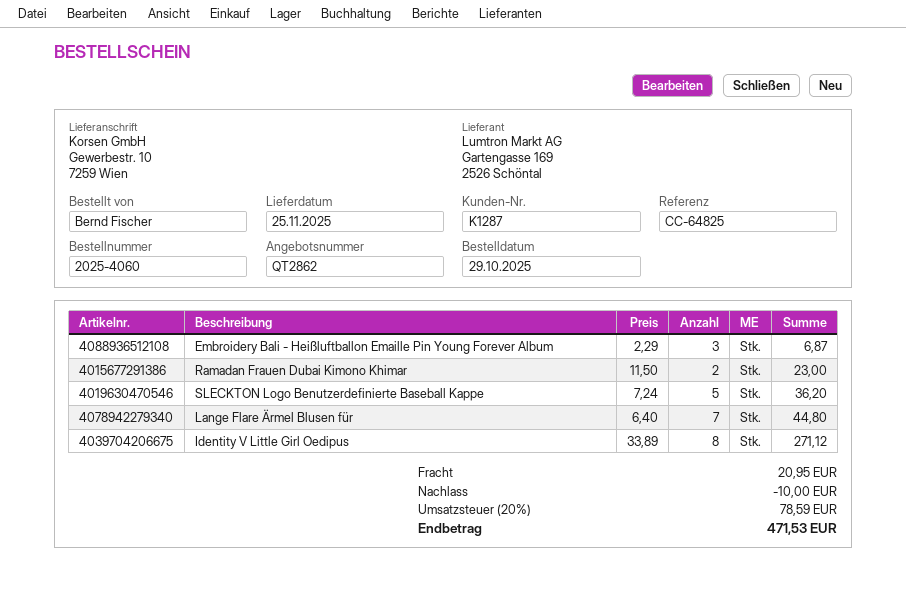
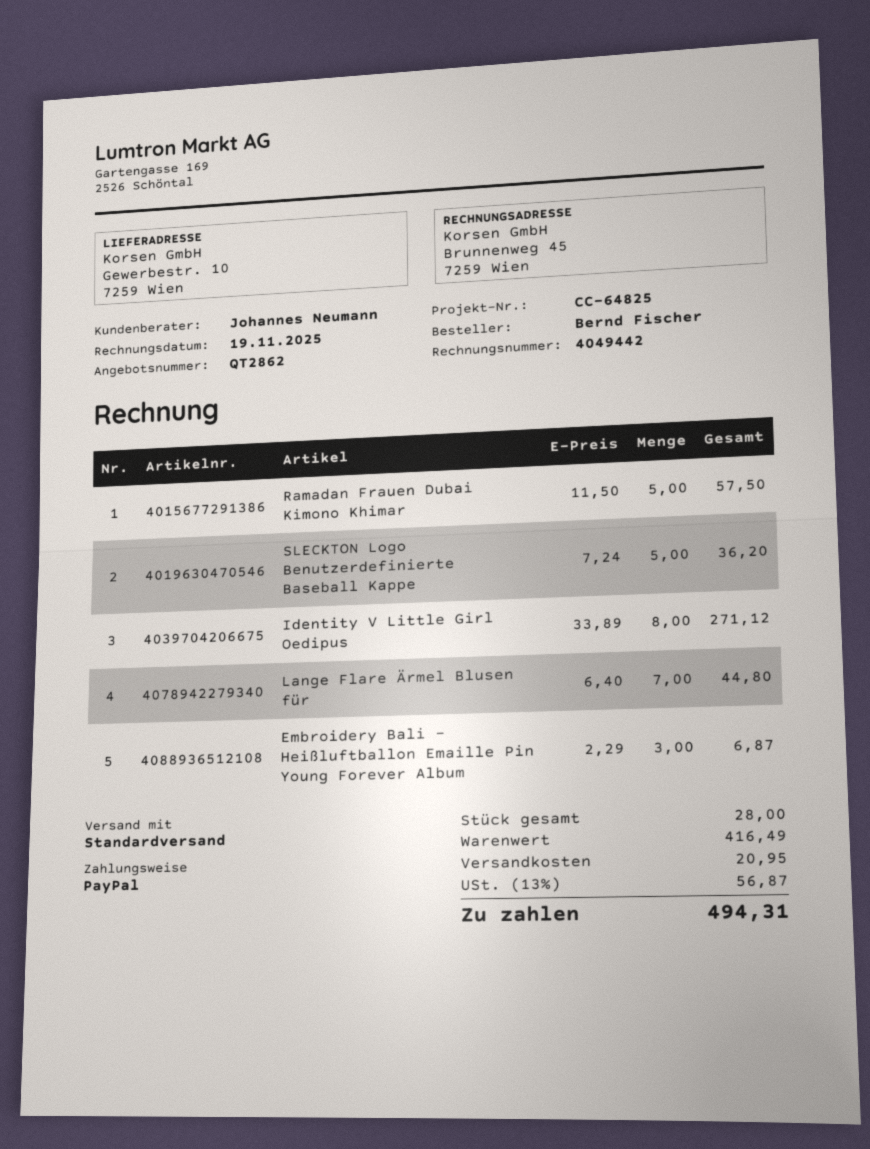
Ramadan Frauen Dubai Kimono Khimar: 2 x 11.50 = 23.00 -> 5 x 11.50 = 57.50
discount: 10.00 -> none
tax: 20% = 78.59 -> 13% = 56.87
total: 471.53 -> 494.31

